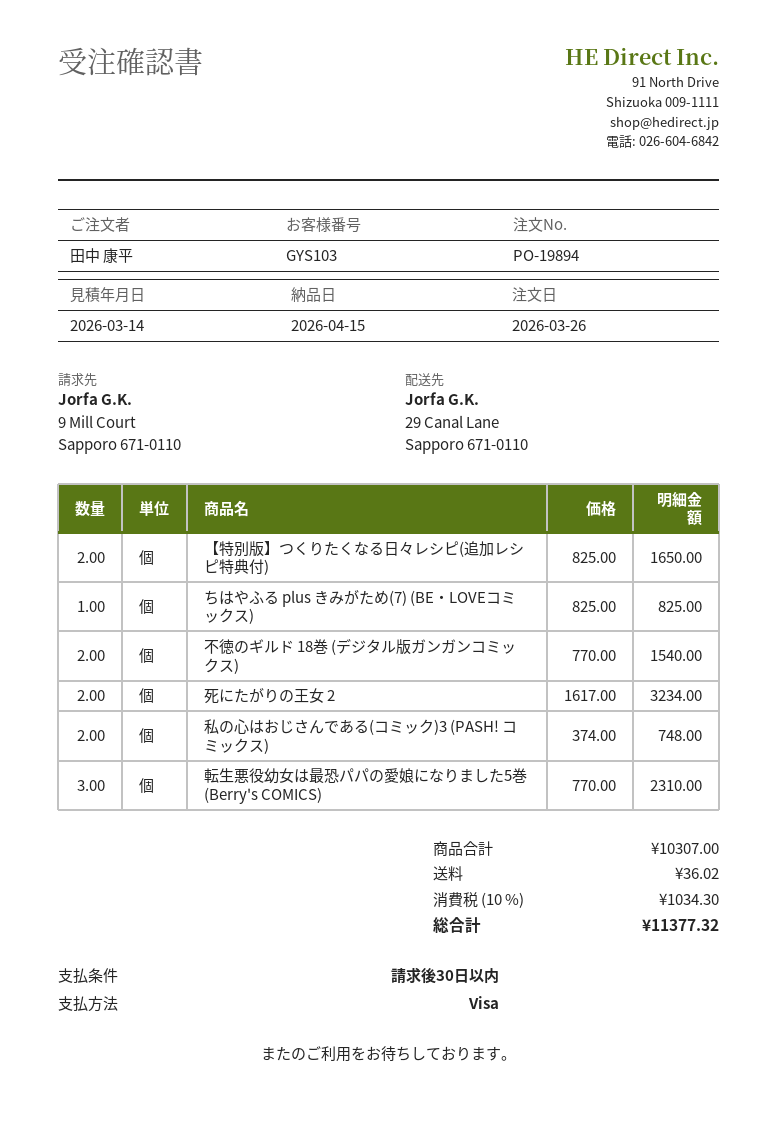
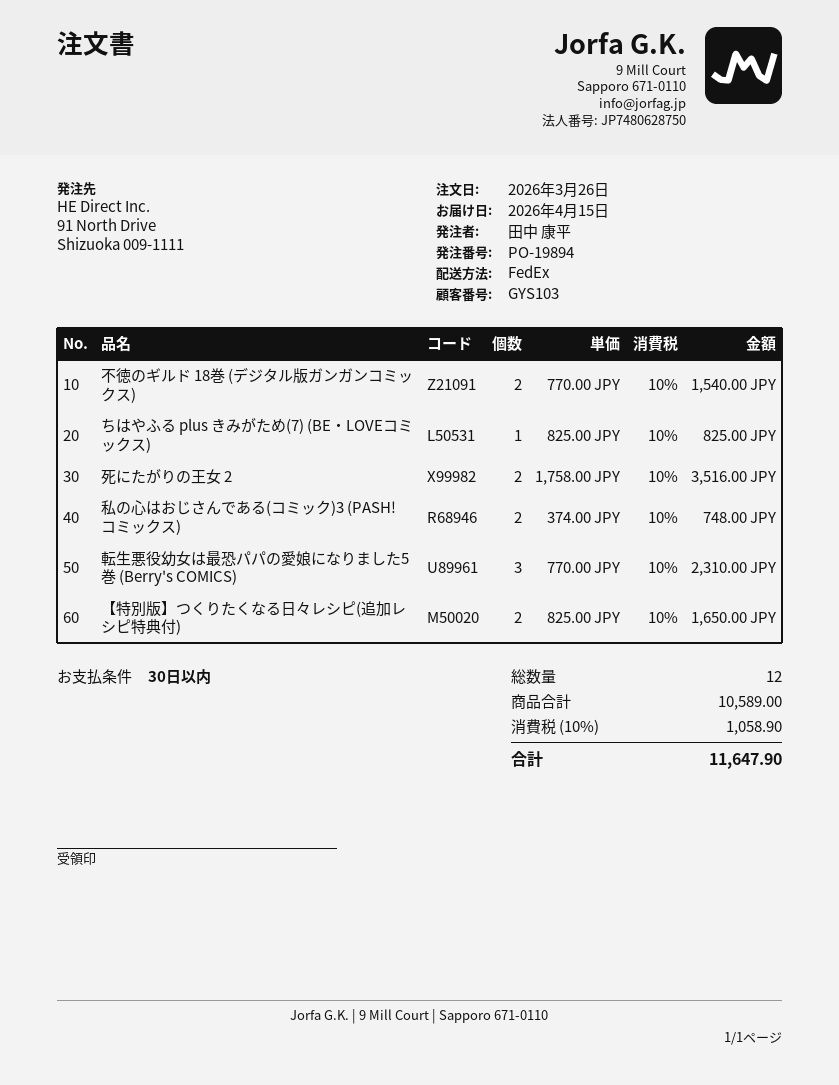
死にたがりの王女 2: 2 x 1617.00 = 3234.00 -> 2 x 1758.00 = 3516.00
subtotal: 10307.00 -> 10589.00
shipping: 36.02 -> none
tax: 10% = 1034.30 -> 10% = 1058.90
total: 11377.32 -> 11647.90

